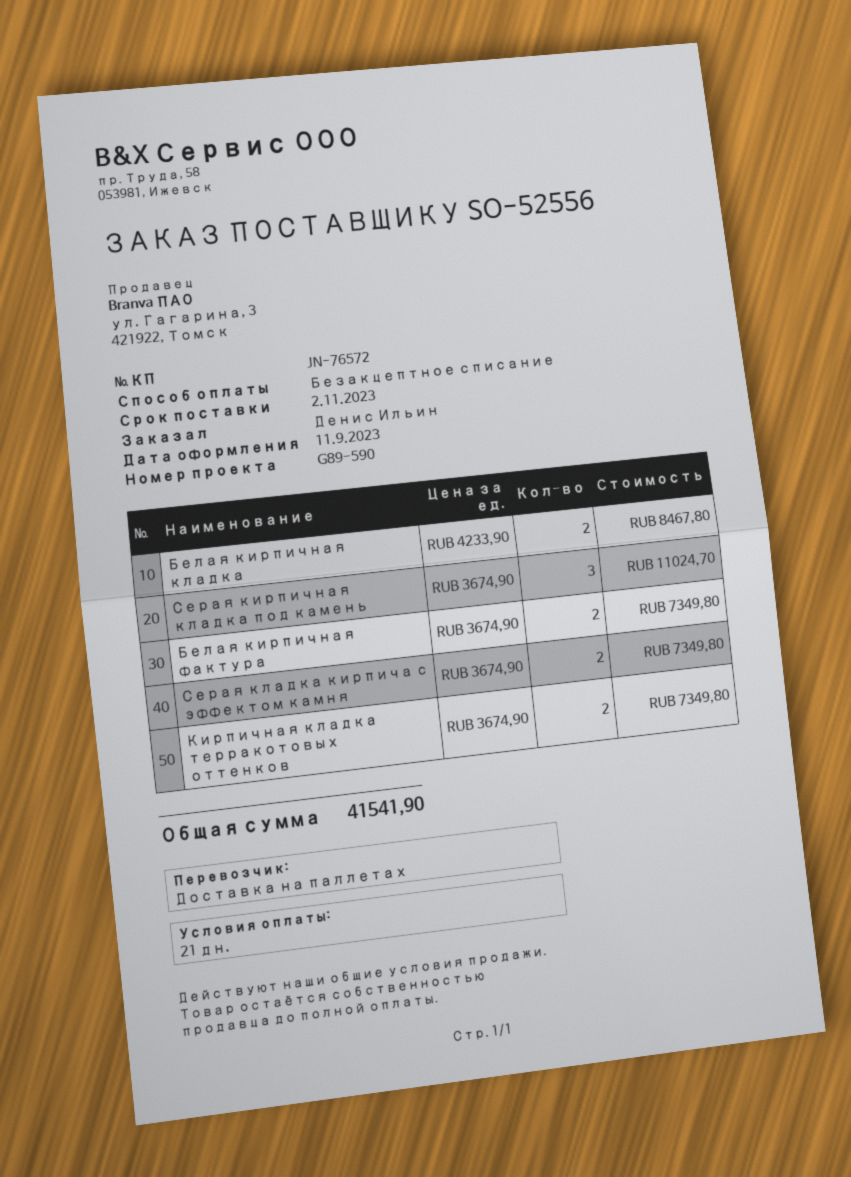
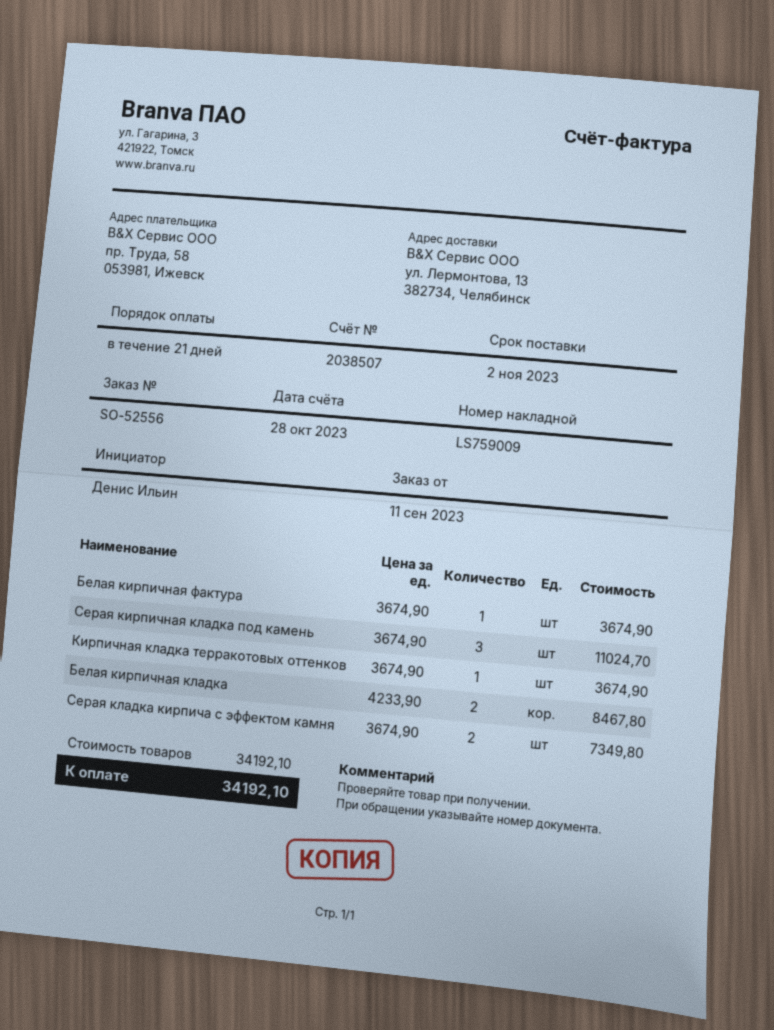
Белая кирпичная фактура: 2 x 3674.90 = 7349.80 -> 1 x 3674.90 = 3674.90
Кирпичная кладка терракотовых оттенков: 2 x 3674.90 = 7349.80 -> 1 x 3674.90 = 3674.90
total: 41541.90 -> 34192.10

